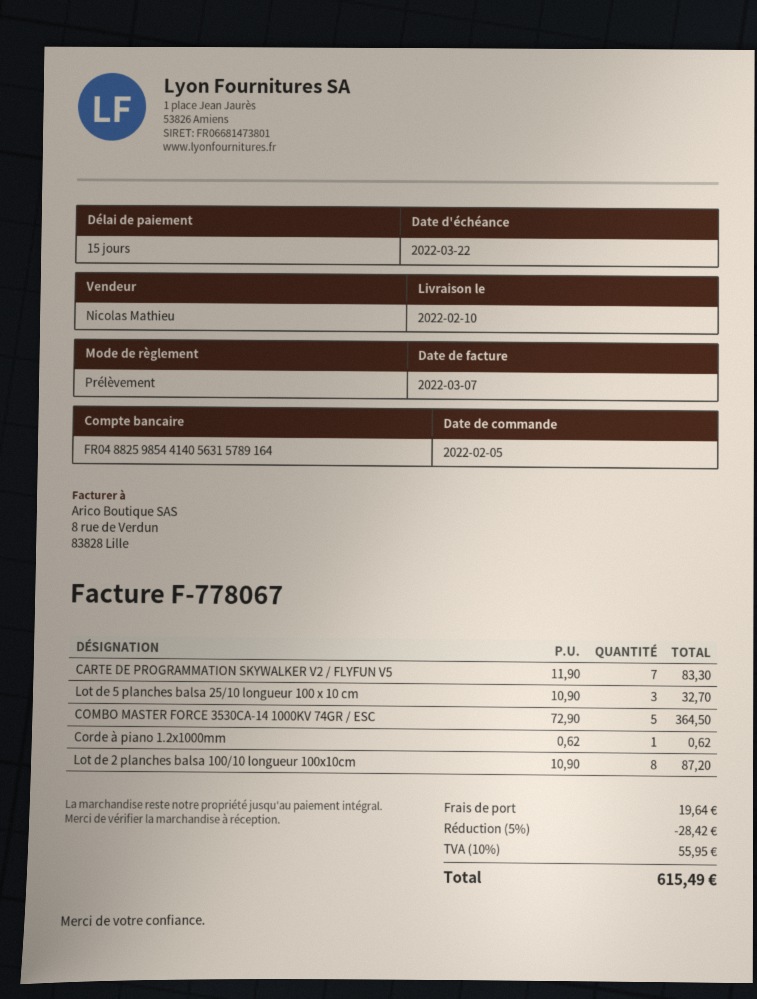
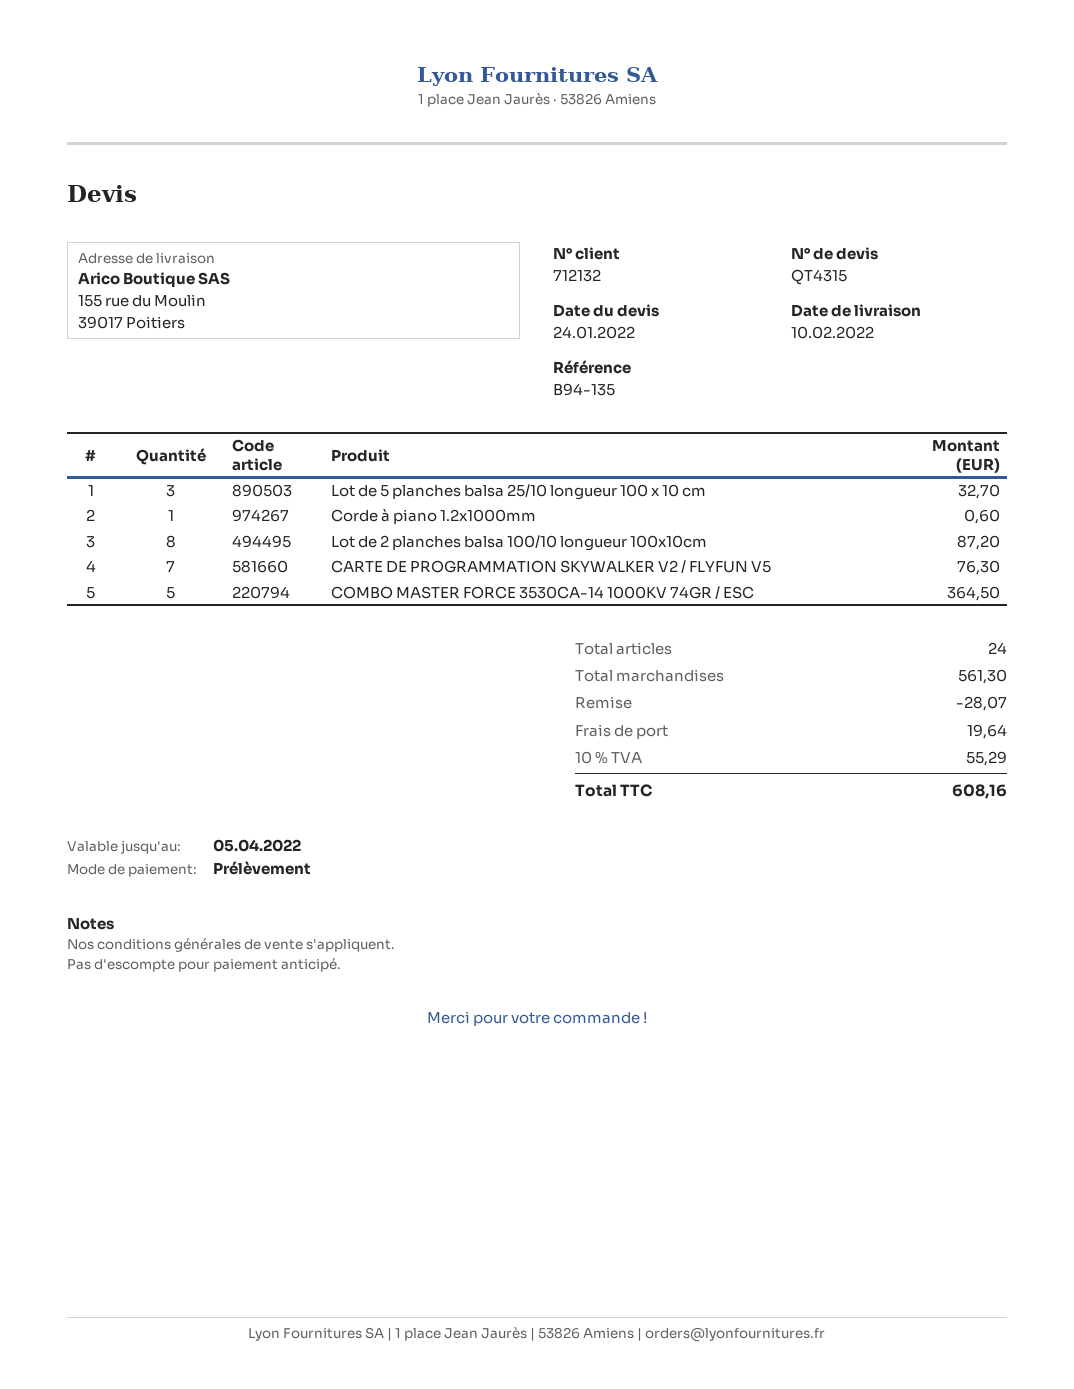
CARTE DE PROGRAMMATION SKYWALKER V2 / FLYFUN V5: 7 for 83.30 -> 7 for 76.30
Corde à piano 1.2x1000mm: 1 for 0.62 -> 1 for 0.60
discount: 28.42 -> 28.07
tax: 10% = 55.95 -> 10% = 55.29
total: 615.49 -> 608.16

